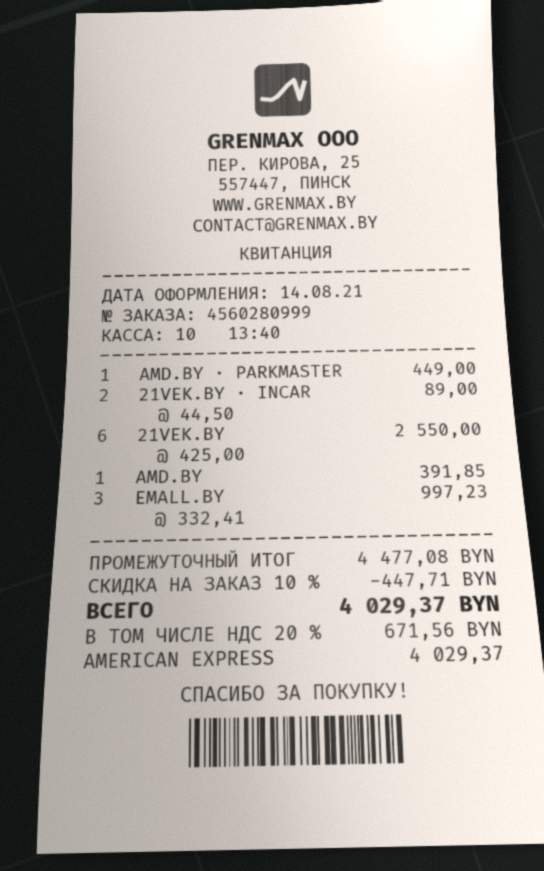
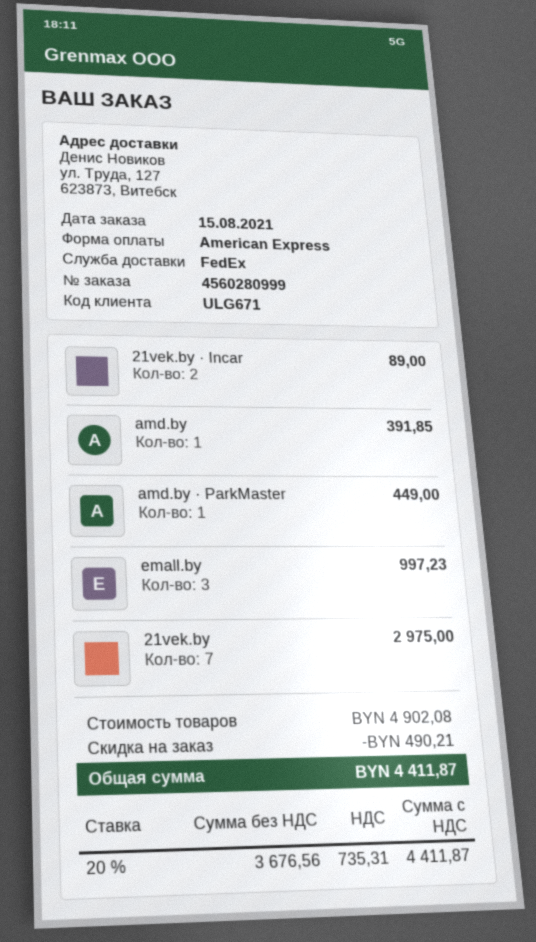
order date: 2021-08-14 -> 2021-08-15
21VEK.BY: 6 for 2550.00 -> 7 for 2975.00
subtotal: 4477.08 -> 4902.08
discount: 447.71 -> 490.21
tax: 20% = 671.56 -> 20% = 735.31
total: 4029.37 -> 4411.87

